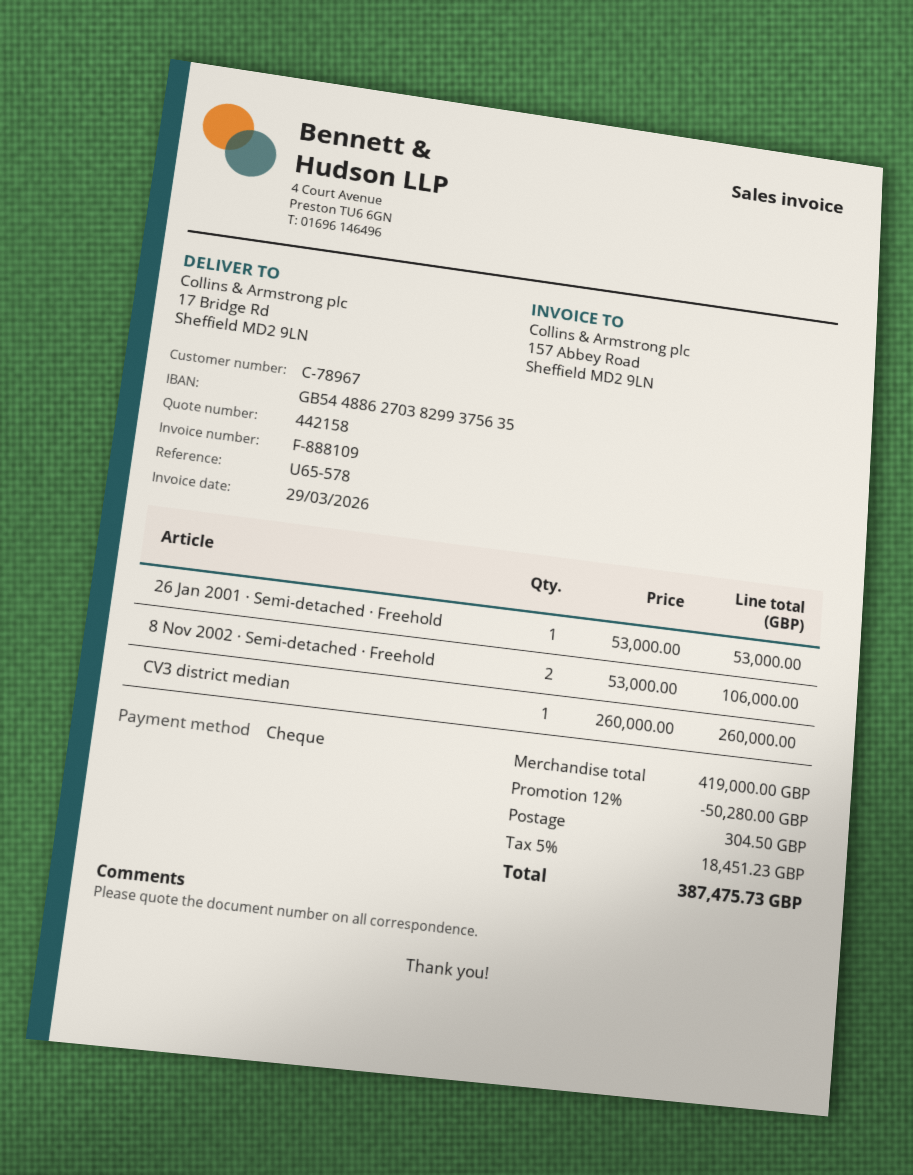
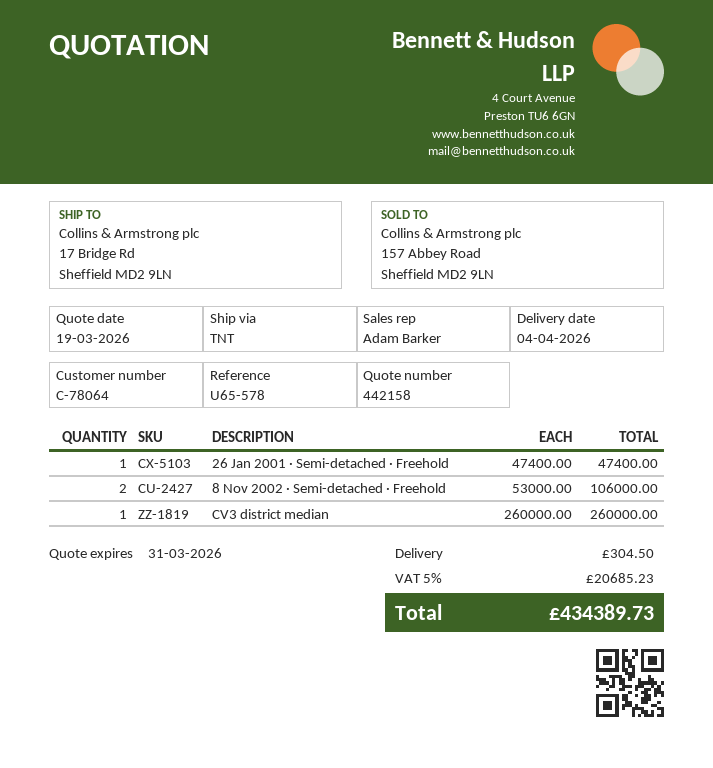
customer number: C-78967 -> C-78064
26 Jan 2001 · Semi-detached · Freehold: 1 x 53000.00 = 53000.00 -> 1 x 47400.00 = 47400.00
discount: 12% = 50280.00 -> none
tax: 5% = 18451.23 -> 5% = 20685.23
total: 387475.73 -> 434389.73

